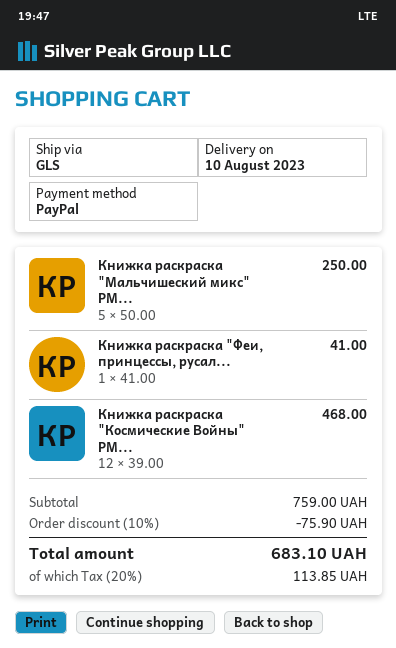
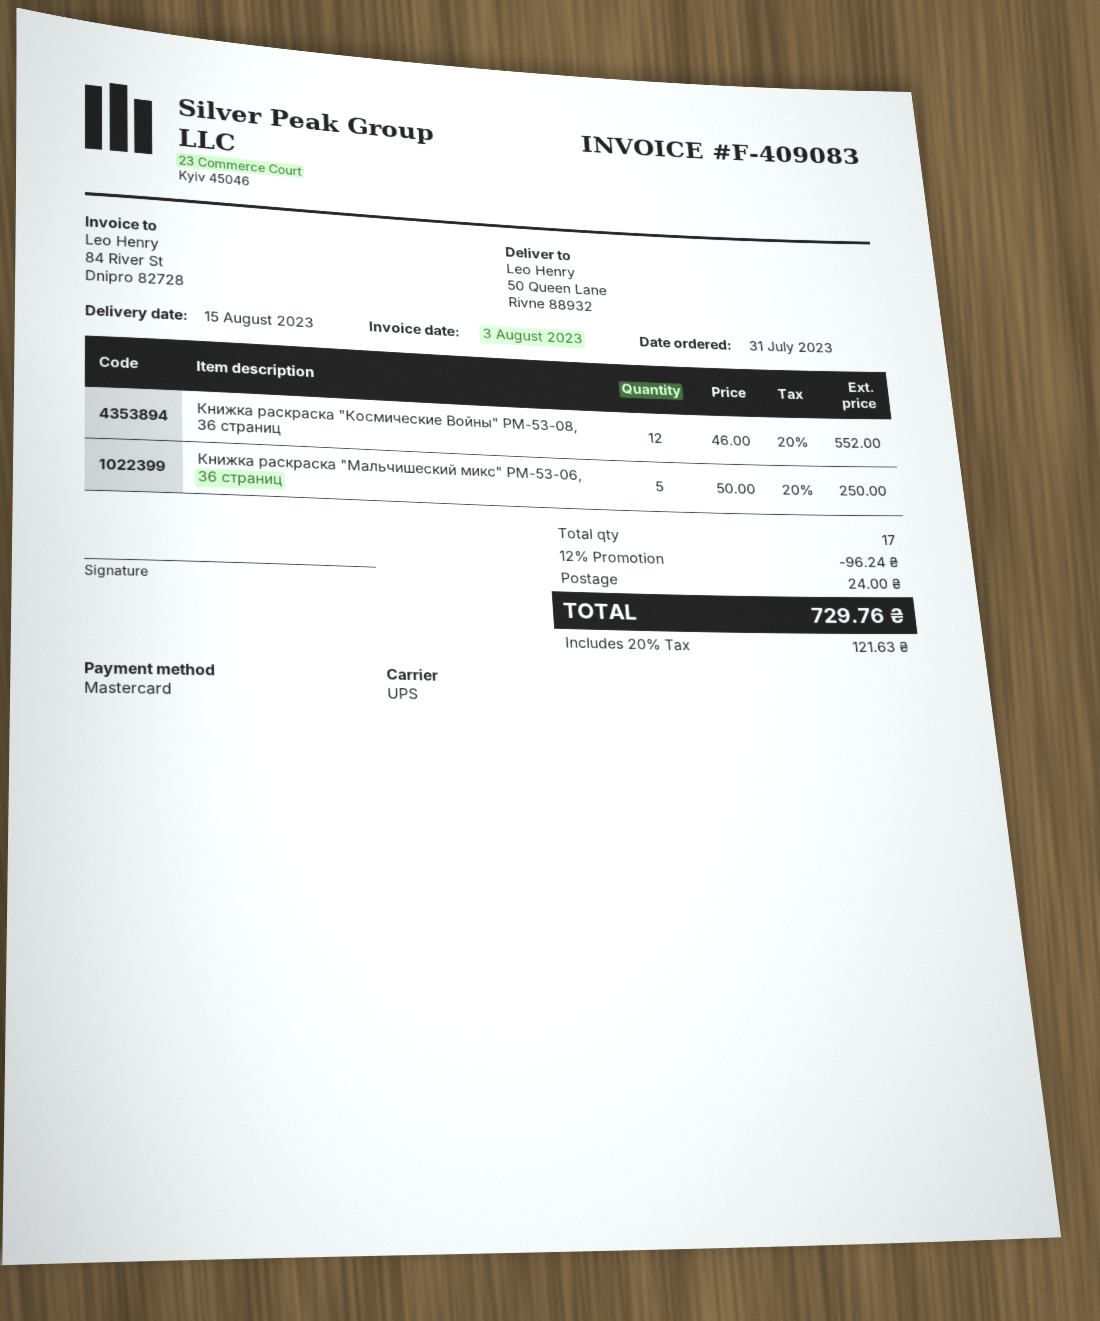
delivery date: 2023-08-10 -> 2023-08-15
payment method: PayPal -> Mastercard
shipping method: GLS -> UPS
Книжка раскраска "Феи, принцессы, русал...: 1 x 41.00 = 41.00 -> none
Книжка раскраска "Космические Войны" РМ...: 12 x 39.00 = 468.00 -> 12 x 46.00 = 552.00
discount: 10% = 75.90 -> 12% = 96.24
shipping: none -> 24.00
tax: 20% = 113.85 -> 20% = 121.63
total: 683.10 -> 729.76

